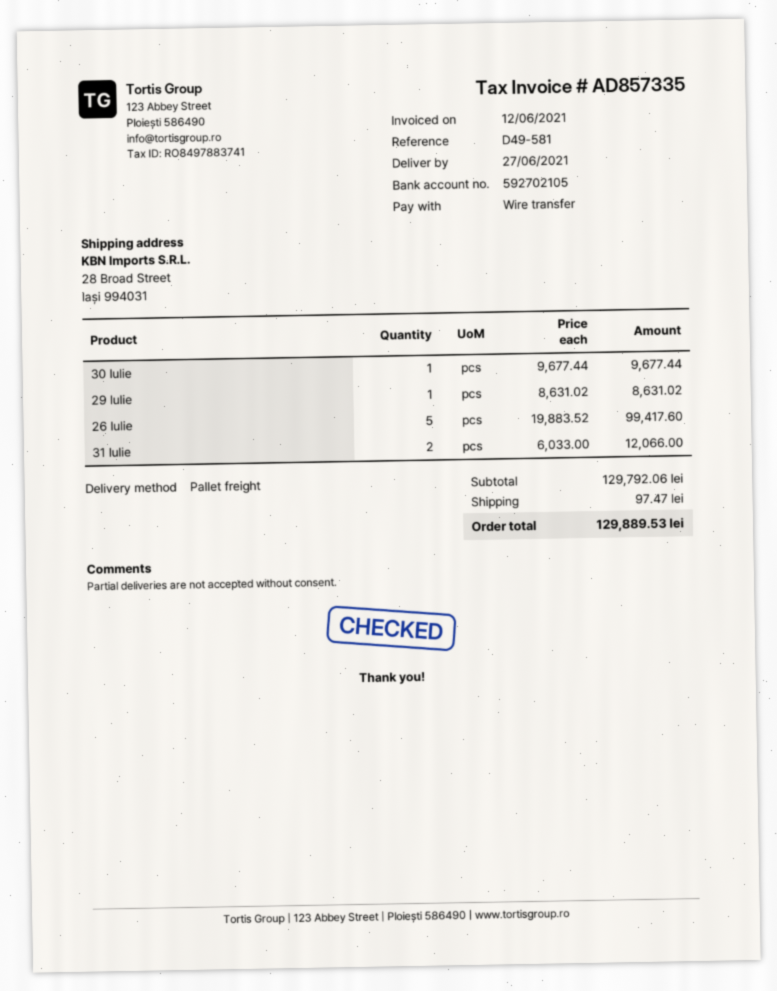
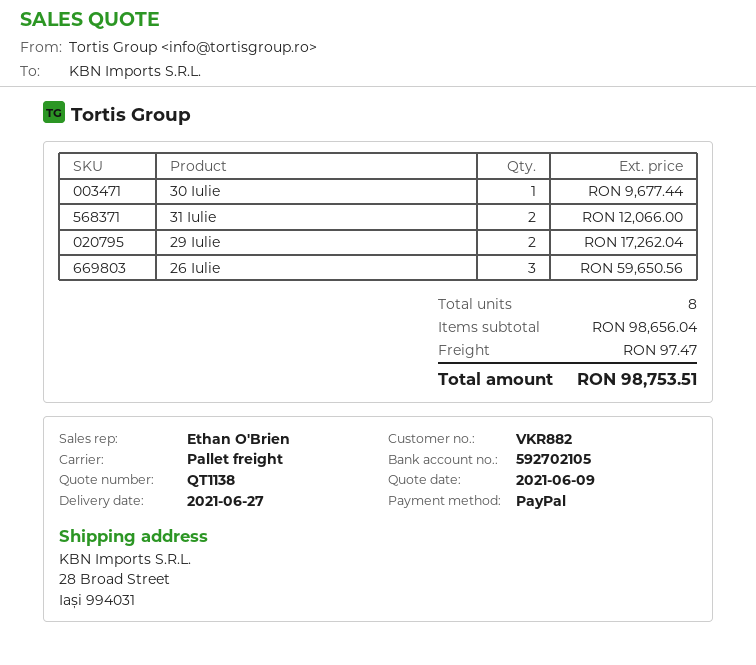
payment method: bank transfer -> PayPal
29 Iulie: 1 for 8631.02 -> 2 for 17262.04
26 Iulie: 5 for 99417.60 -> 3 for 59650.56
subtotal: 129792.06 -> 98656.04
total: 129889.53 -> 98753.51

